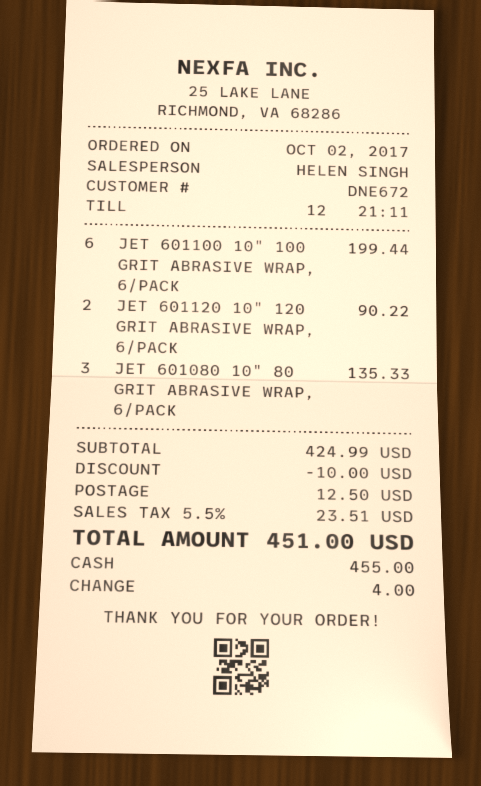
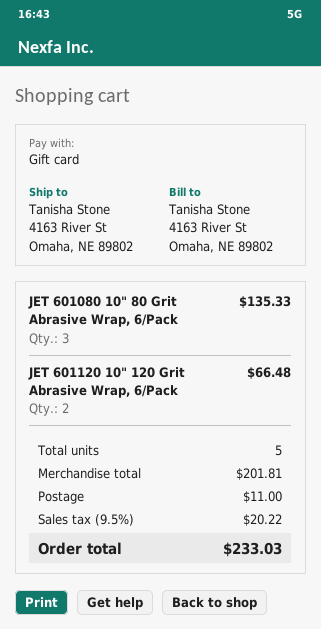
payment method: cash -> gift card
JET 601100 10" 100 GRIT ABRASIVE WRAP, 6/PACK: 6 for 199.44 -> none
JET 601120 10" 120 GRIT ABRASIVE WRAP, 6/PACK: 2 for 90.22 -> 2 for 66.48
subtotal: 424.99 -> 201.81
discount: 10.00 -> none
shipping: 12.50 -> 11.00
tax: 5.5% = 23.51 -> 9.5% = 20.22
total: 451.00 -> 233.03

